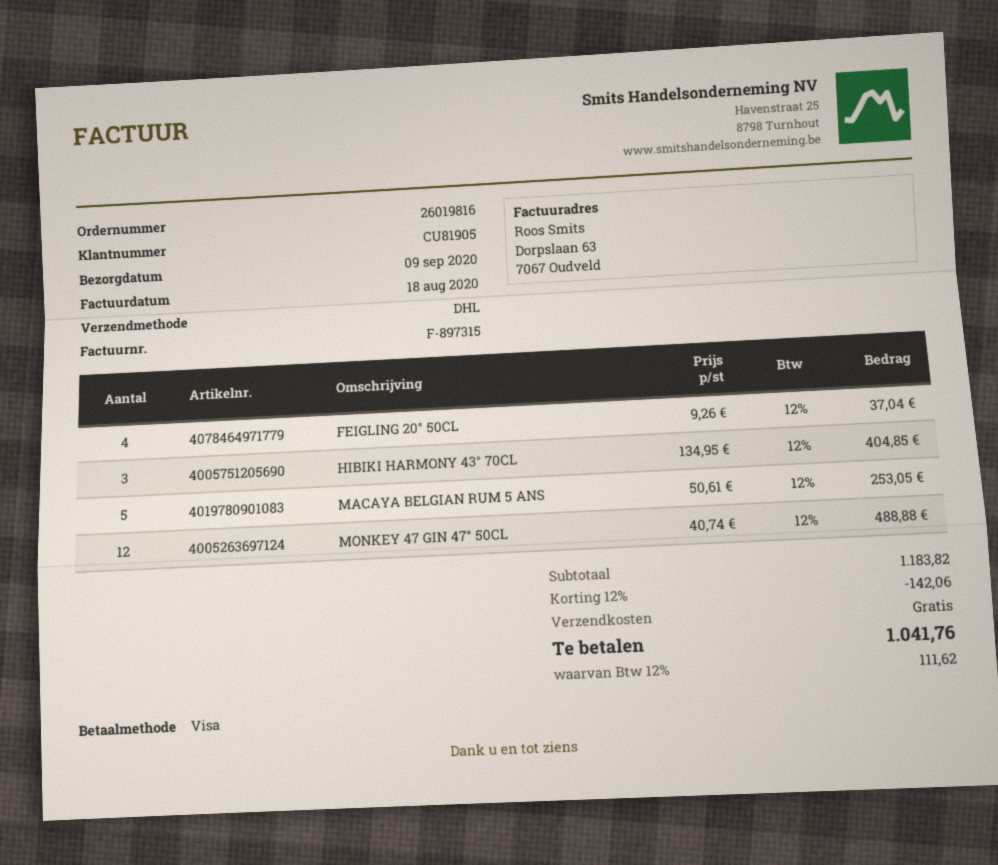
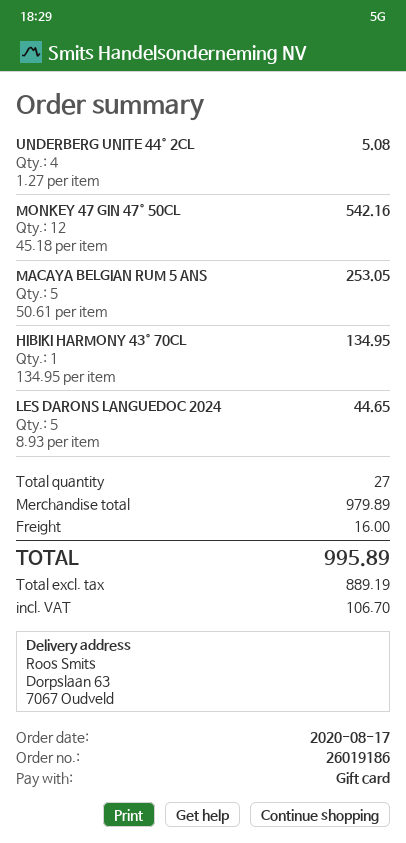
order number: 26019816 -> 26019186
payment method: Visa -> gift card
FEIGLING 20° 50CL: 4 x 9.26 = 37.04 -> none
HIBIKI HARMONY 43° 70CL: 3 x 134.95 = 404.85 -> 1 x 134.95 = 134.95
MONKEY 47 GIN 47° 50CL: 12 x 40.74 = 488.88 -> 12 x 45.18 = 542.16
UNDERBERG UNITE 44° 2CL: none -> 4 x 1.27 = 5.08
LES DARONS LANGUEDOC 2024: none -> 5 x 8.93 = 44.65
subtotal: 1183.82 -> 979.89
discount: 12% = 142.06 -> none
shipping: 0.00 -> 16.00
tax: 111.62 -> 106.70
total: 1041.76 -> 995.89

